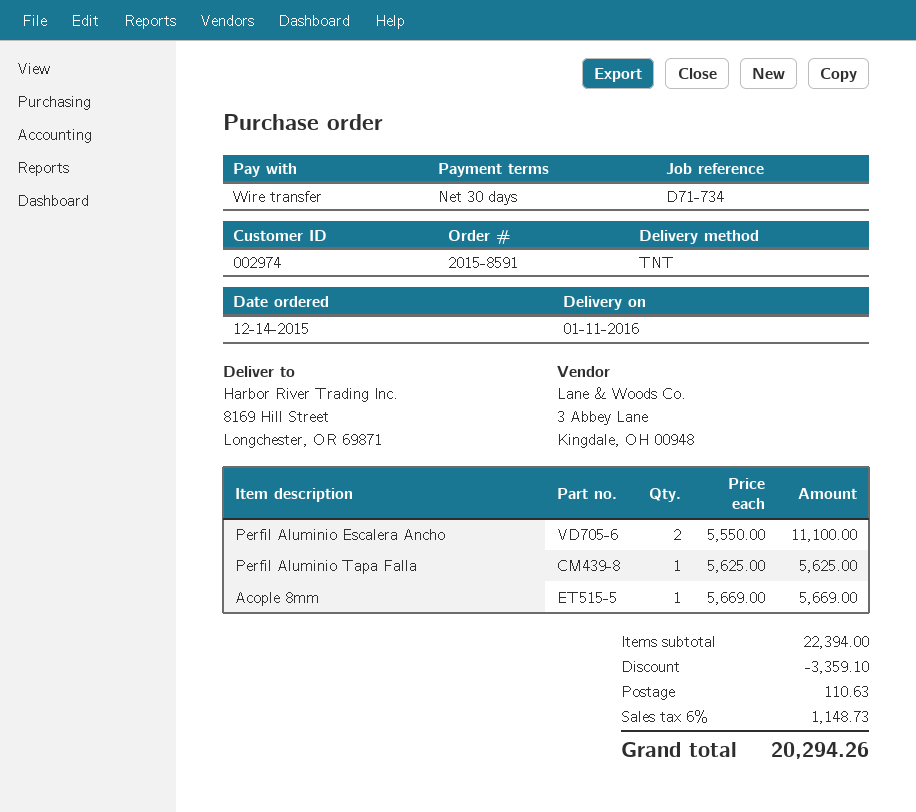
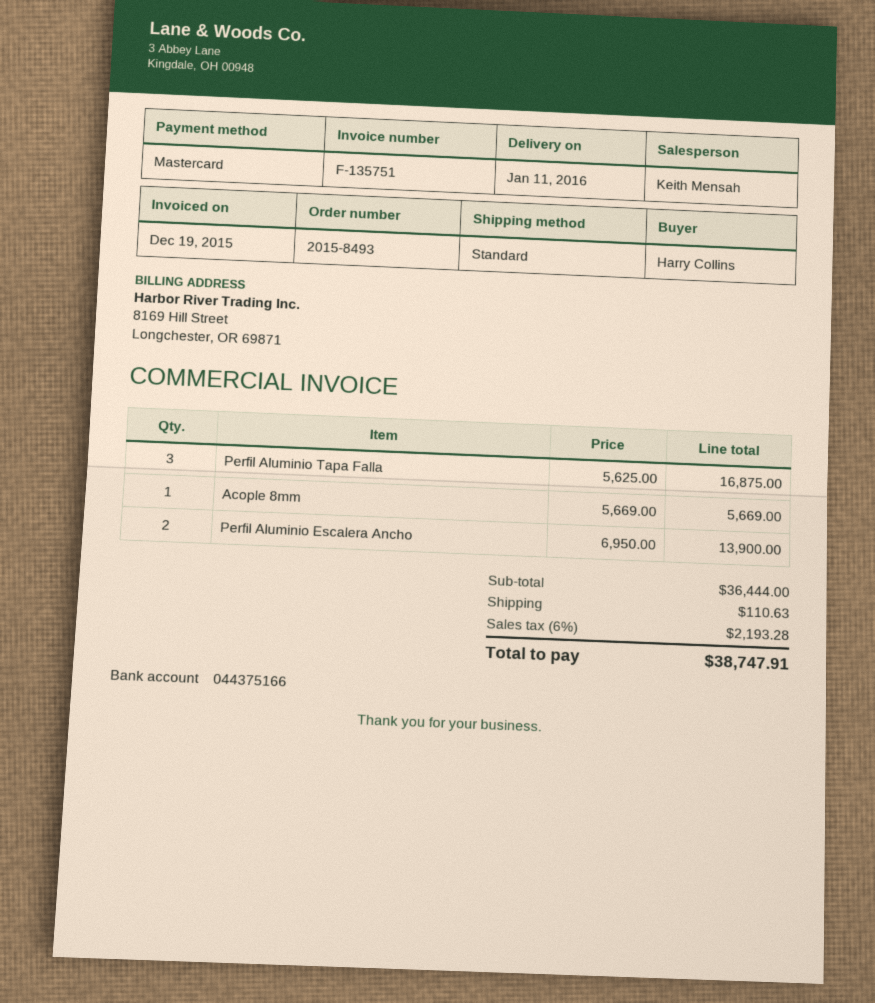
order number: 2015-8591 -> 2015-8493
payment method: bank transfer -> Mastercard
shipping method: TNT -> standard
Perfil Aluminio Escalera Ancho: 2 x 5550.00 = 11100.00 -> 2 x 6950.00 = 13900.00
Perfil Aluminio Tapa Falla: 1 x 5625.00 = 5625.00 -> 3 x 5625.00 = 16875.00
subtotal: 22394.00 -> 36444.00
discount: 3359.10 -> none
tax: 6% = 1148.73 -> 6% = 2193.28
total: 20294.26 -> 38747.91

